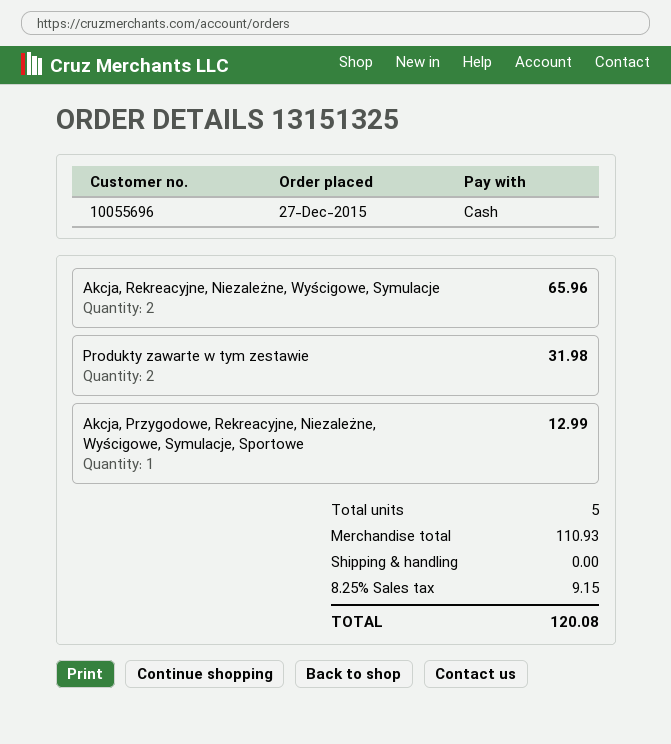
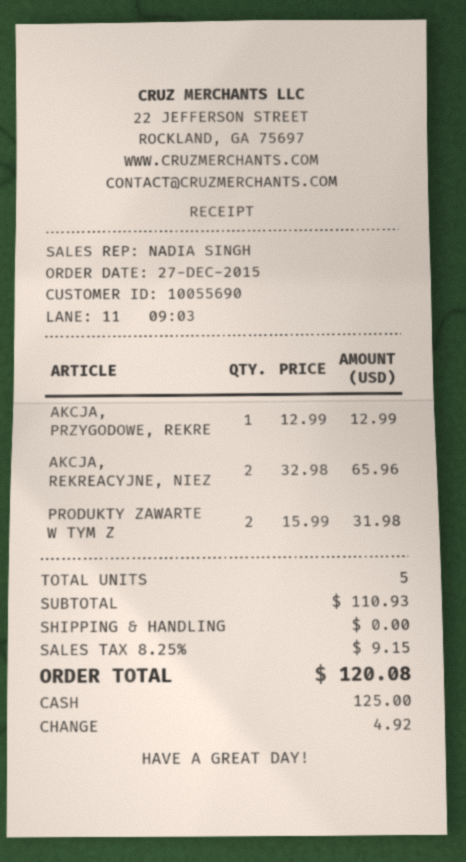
customer number: 10055696 -> 10055690

